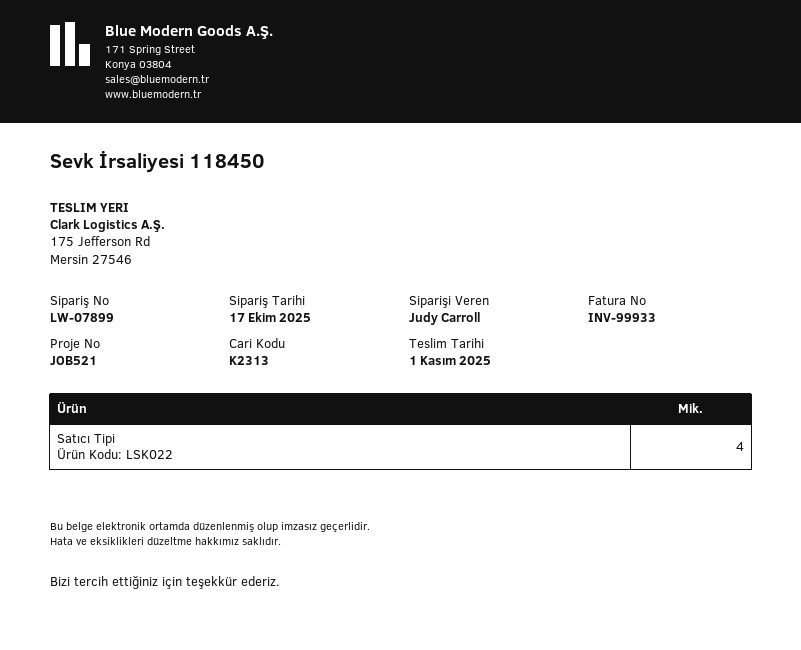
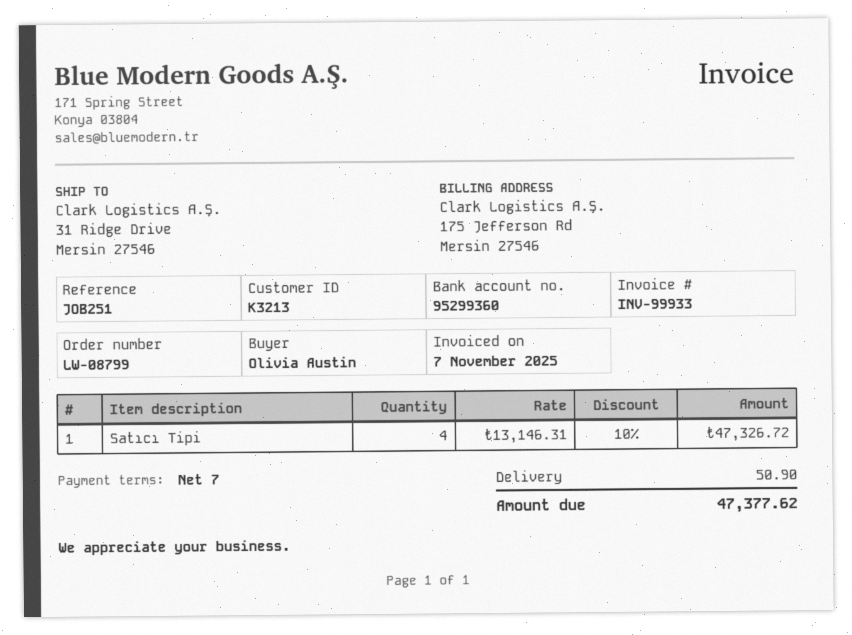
order number: LW-07899 -> LW-08799
customer number: K2313 -> K3213
reference: JOB521 -> JOB251
ordered by: Judy Carroll -> Olivia Austin
ship to: 175 Jefferson Rd, Mersin 27546 -> 31 Ridge Drive, Mersin 27546

